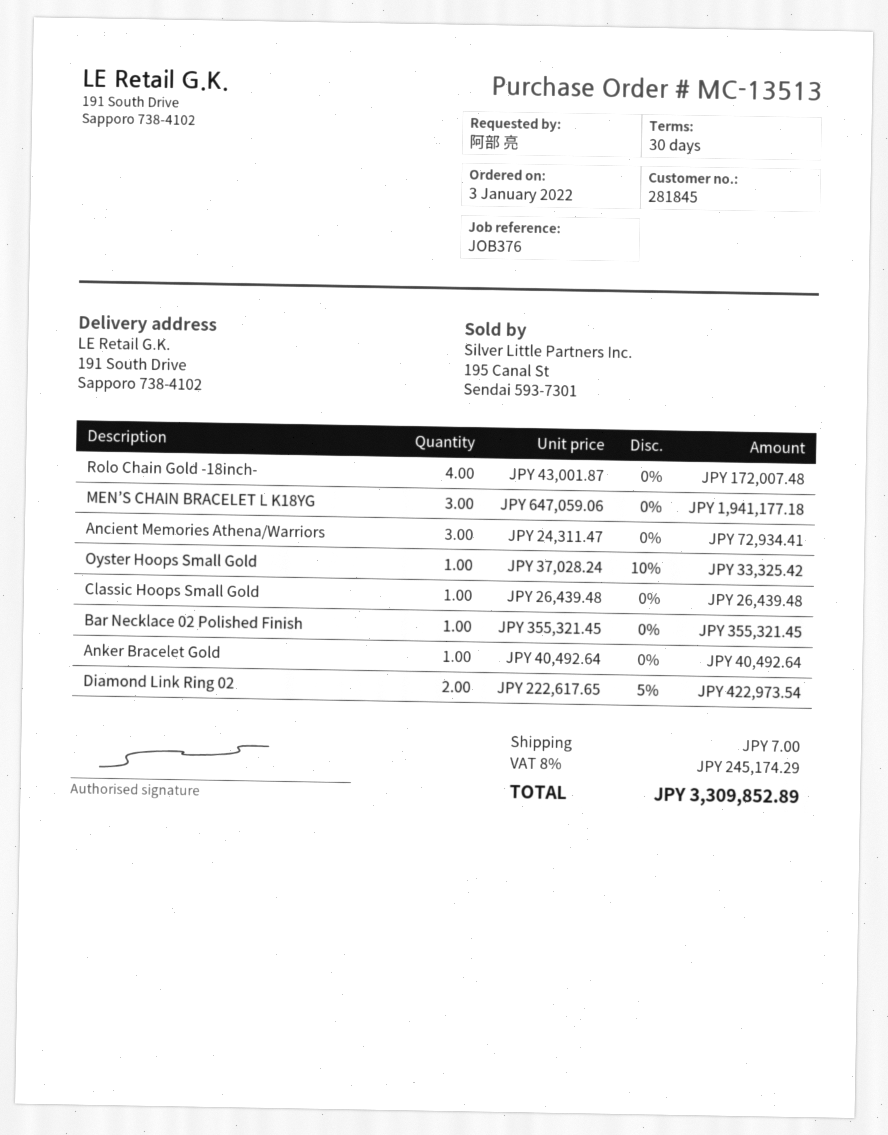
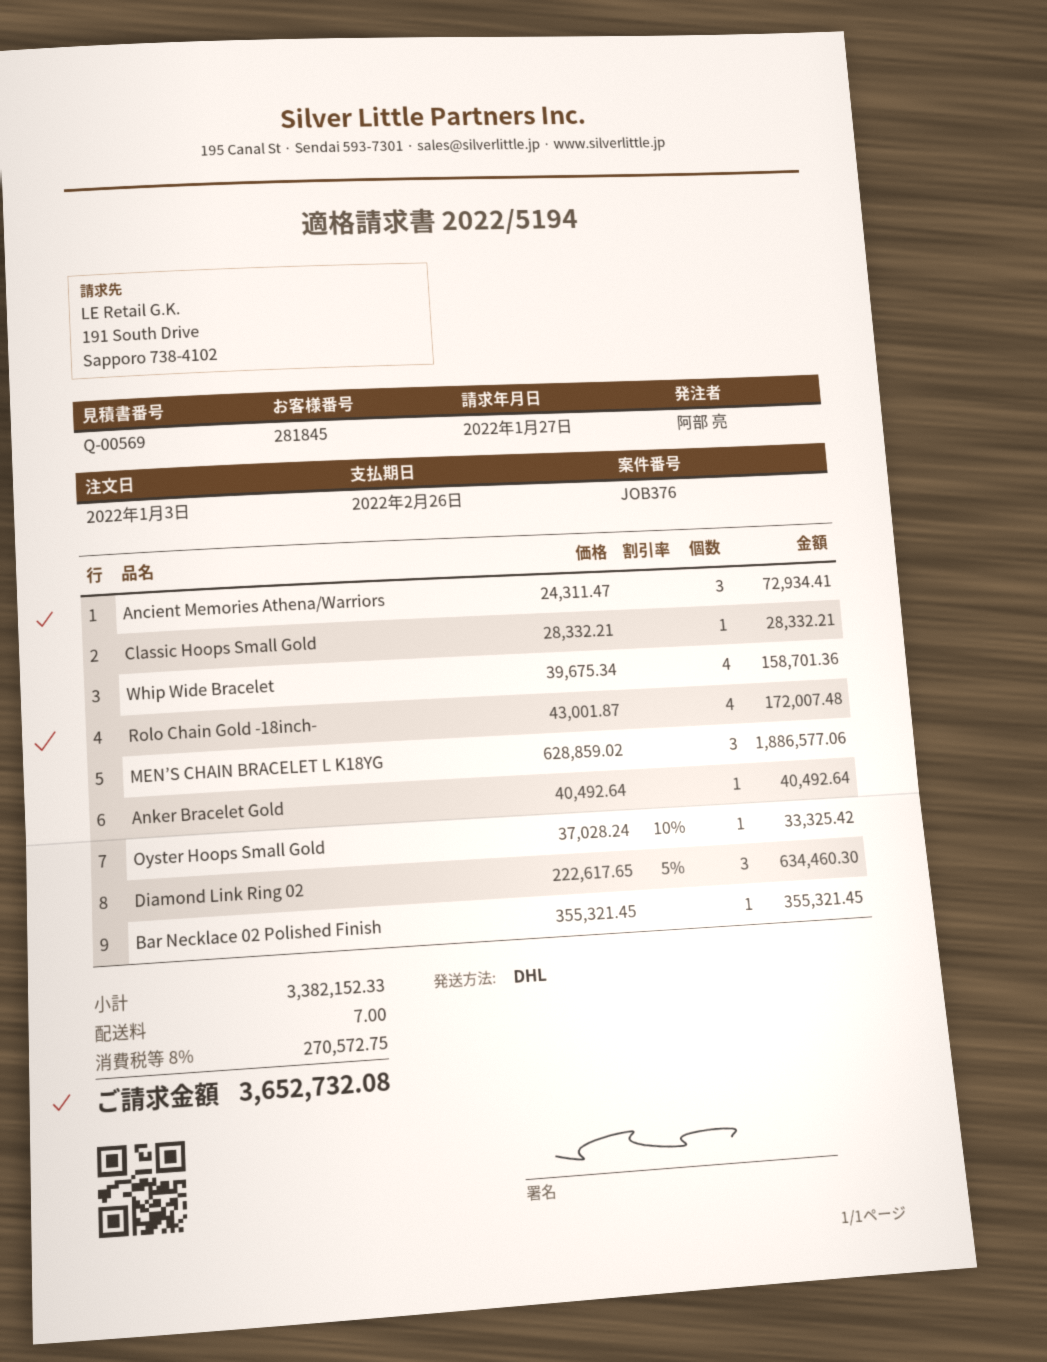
MEN’S CHAIN BRACELET L K18YG: 3 x 647059.06 = 1941177.18 -> 3 x 628859.02 = 1886577.06
Classic Hoops Small Gold: 1 x 26439.48 = 26439.48 -> 1 x 28332.21 = 28332.21
Diamond Link Ring 02: 2 x 222617.65 - 5% = 422973.54 -> 3 x 222617.65 - 5% = 634460.30
Whip Wide Bracelet: none -> 4 x 39675.34 = 158701.36
tax: 8% = 245174.29 -> 8% = 270572.75
total: 3309852.89 -> 3652732.08

